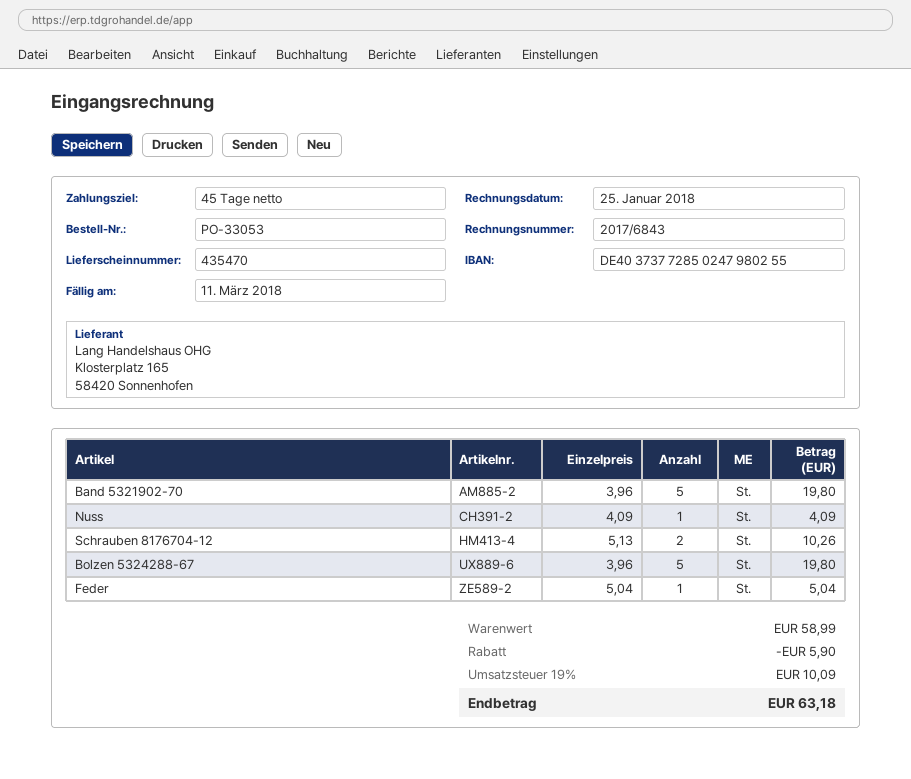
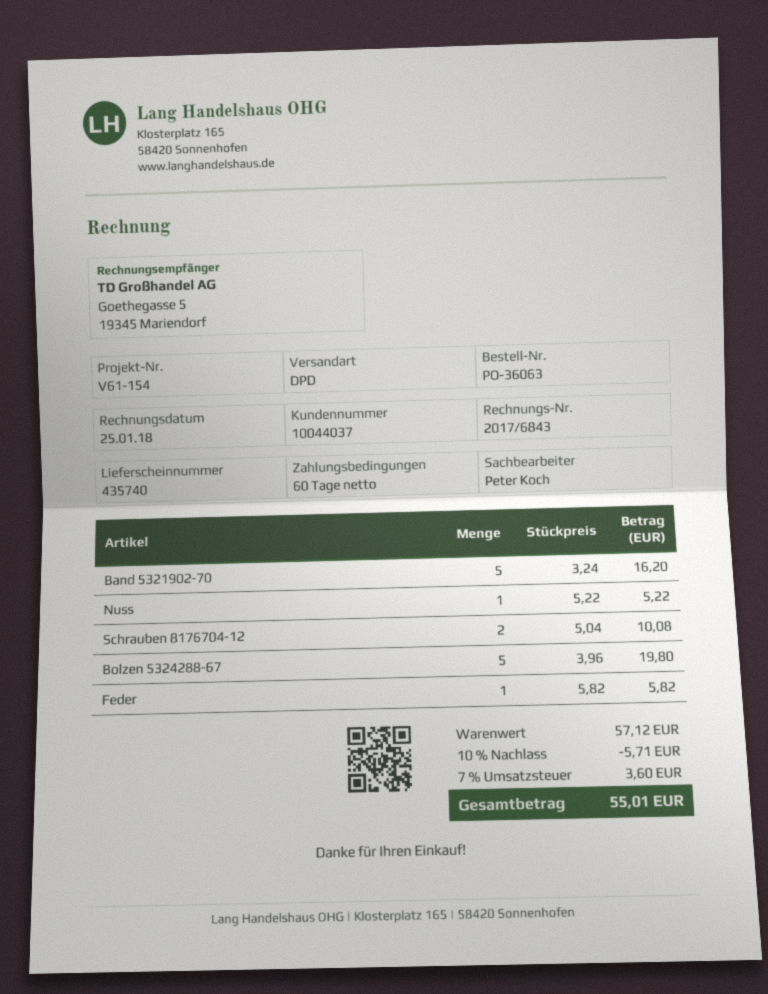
order number: PO-33053 -> PO-36063
delivery note number: 435470 -> 435740
payment terms: 45 days -> 60 days
Band 5321902-70: 5 x 3.96 = 19.80 -> 5 x 3.24 = 16.20
Nuss: 1 x 4.09 = 4.09 -> 1 x 5.22 = 5.22
Schrauben 8176704-12: 2 x 5.13 = 10.26 -> 2 x 5.04 = 10.08
Feder: 1 x 5.04 = 5.04 -> 1 x 5.82 = 5.82
subtotal: 58.99 -> 57.12
discount: 5.90 -> 5.71
tax: 19% = 10.09 -> 7% = 3.60
total: 63.18 -> 55.01

